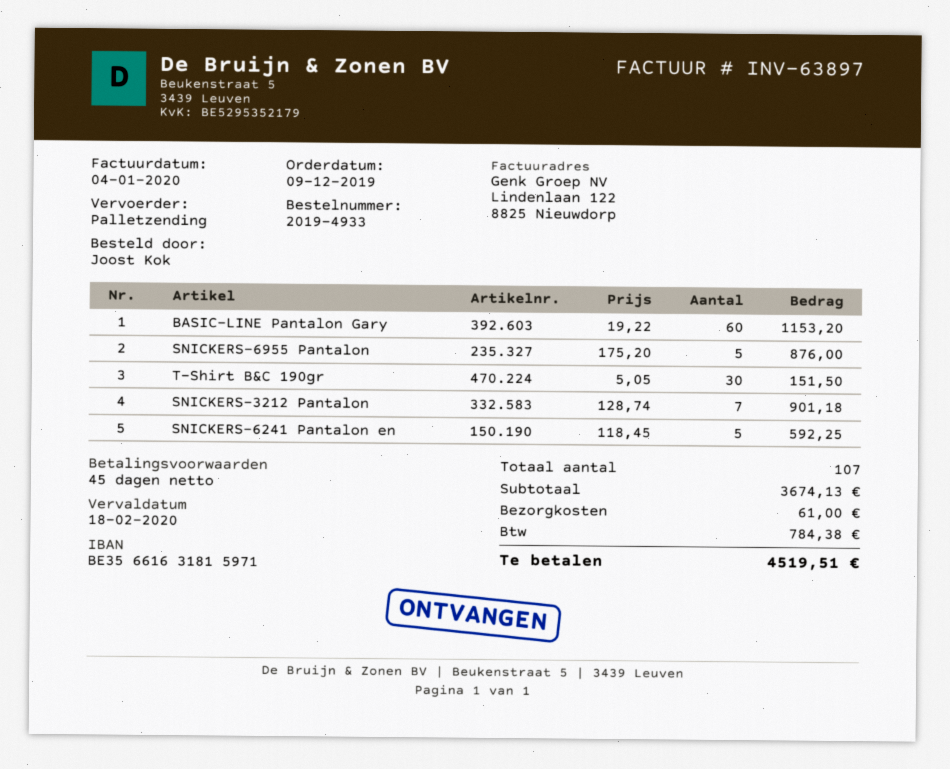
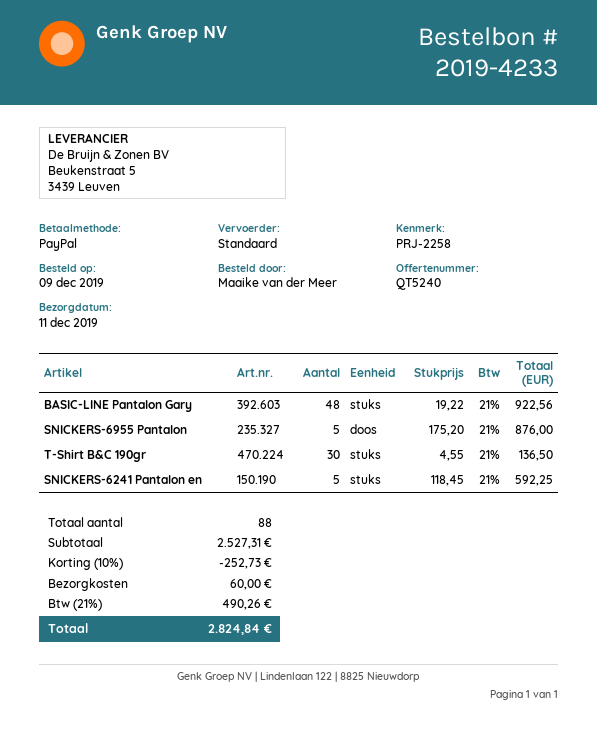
order number: 2019-4933 -> 2019-4233
ordered by: Joost Kok -> Maaike van der Meer
shipping method: pallet freight -> standard
BASIC-LINE Pantalon Gary: 60 x 19.22 = 1153.20 -> 48 x 19.22 = 922.56
T-Shirt B&C 190gr: 30 x 5.05 = 151.50 -> 30 x 4.55 = 136.50
SNICKERS-3212 Pantalon: 7 x 128.74 = 901.18 -> none
total quantity: 107 -> 88
subtotal: 3674.13 -> 2527.31
discount: none -> 10% = 252.73
shipping: 61.00 -> 60.00
tax: 784.38 -> 490.26
total: 4519.51 -> 2824.84

